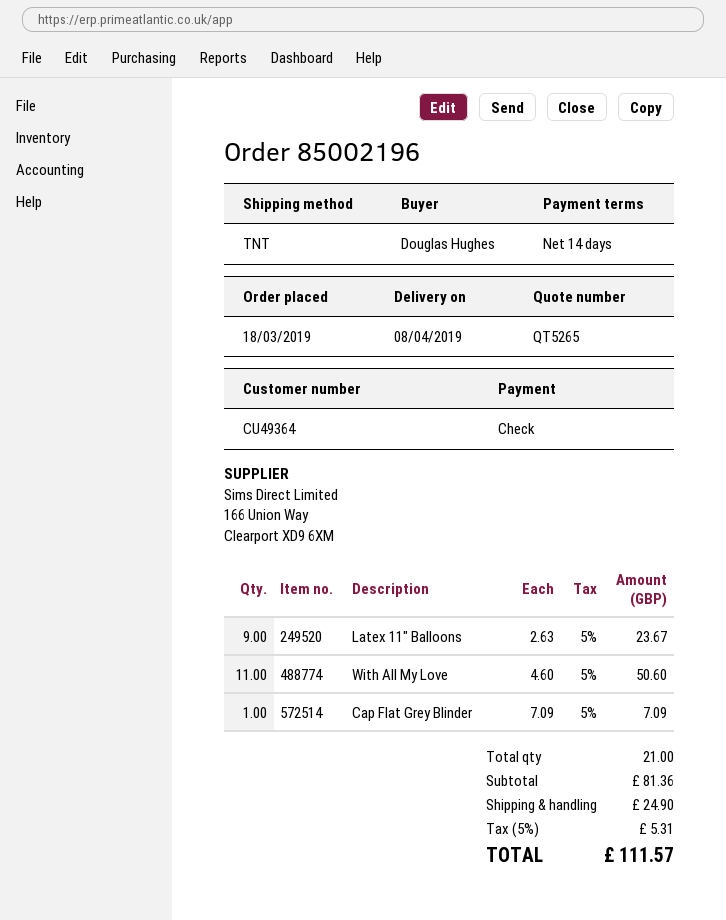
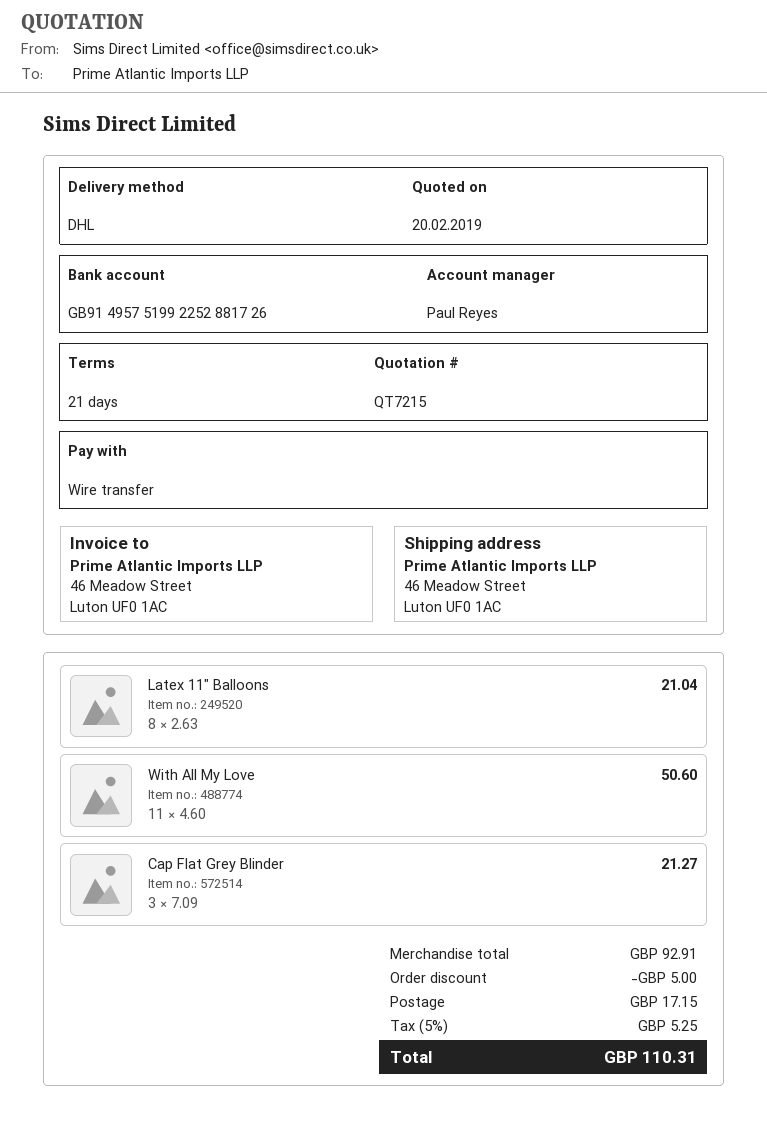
quote number: QT5265 -> QT7215
payment terms: 14 days -> 21 days
payment method: cheque -> bank transfer
shipping method: TNT -> DHL
Latex 11" Balloons: 9 x 2.63 = 23.67 -> 8 x 2.63 = 21.04
Cap Flat Grey Blinder: 1 x 7.09 = 7.09 -> 3 x 7.09 = 21.27
subtotal: 81.36 -> 92.91
discount: none -> 5.00
shipping: 24.90 -> 17.15
tax: 5% = 5.31 -> 5% = 5.25
total: 111.57 -> 110.31

